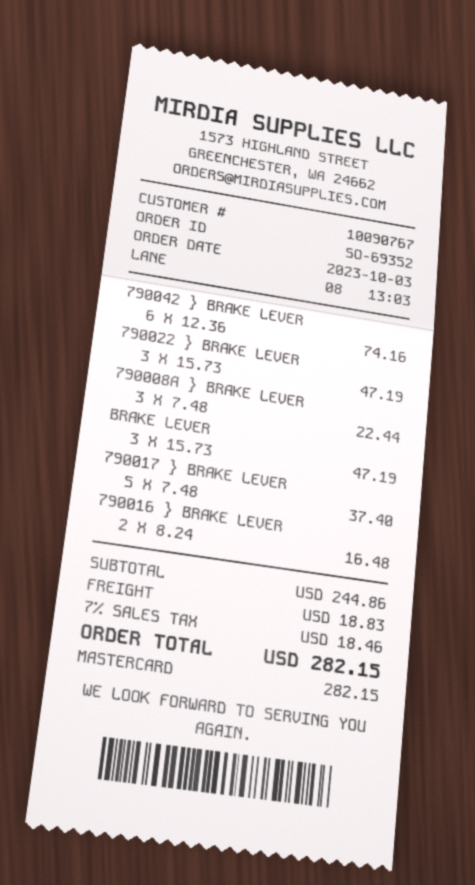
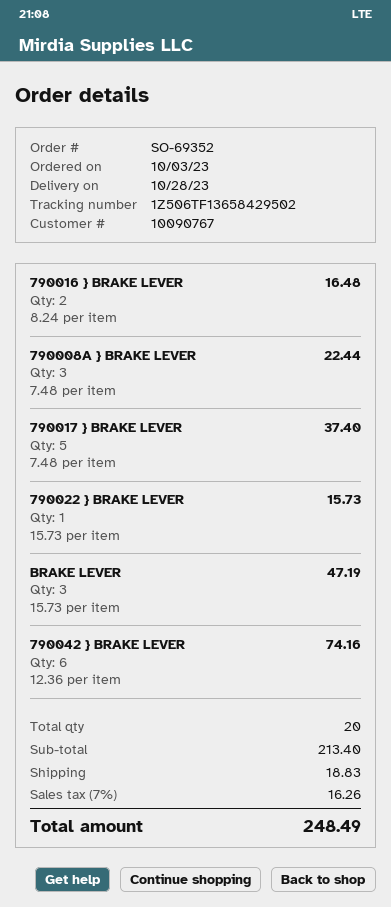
790022 } BRAKE LEVER: 3 x 15.73 = 47.19 -> 1 x 15.73 = 15.73
subtotal: 244.86 -> 213.40
tax: 7% = 18.46 -> 7% = 16.26
total: 282.15 -> 248.49

